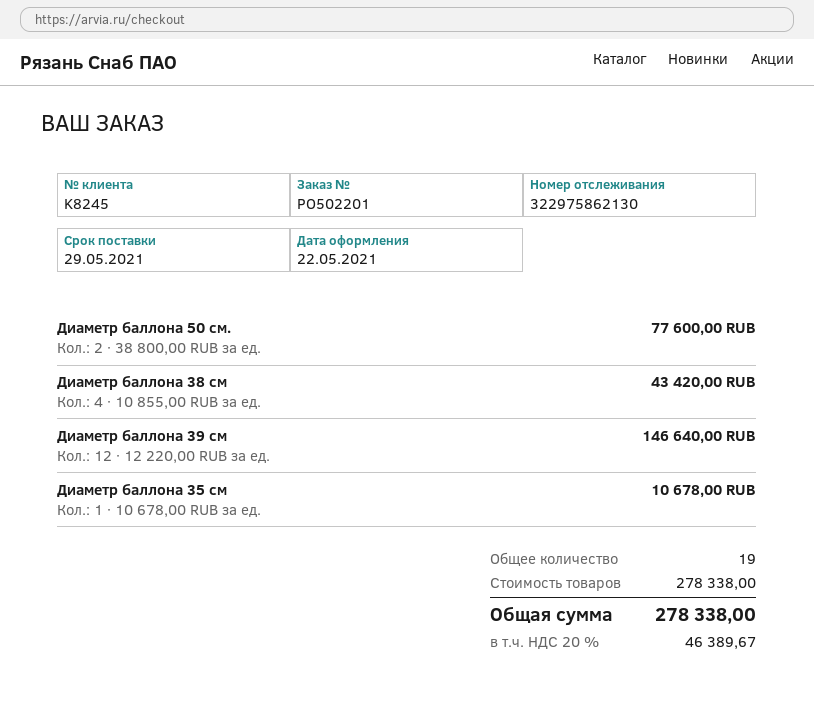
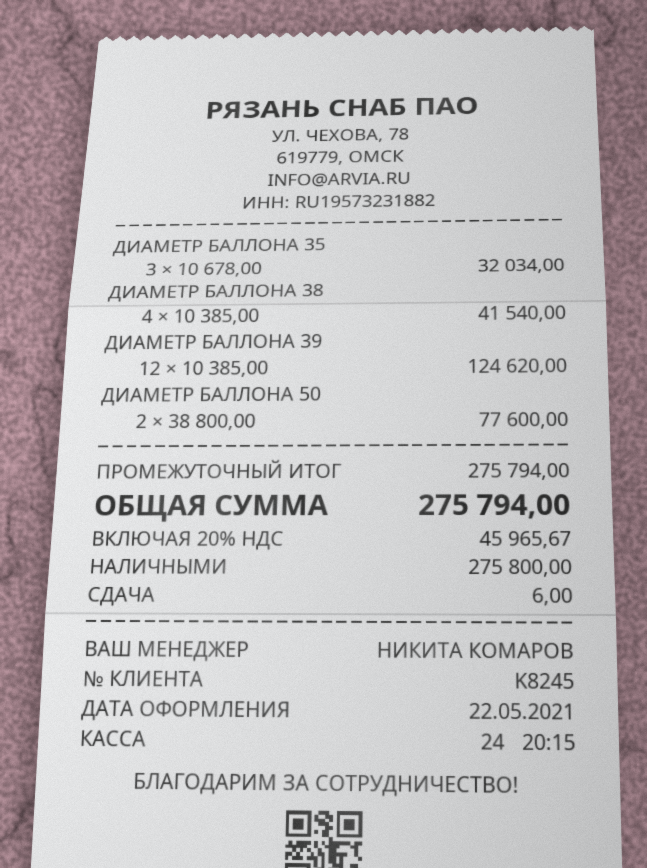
Диаметр баллона 38 см: 4 x 10855.00 = 43420.00 -> 4 x 10385.00 = 41540.00
Диаметр баллона 39 см: 12 x 12220.00 = 146640.00 -> 12 x 10385.00 = 124620.00
Диаметр баллона 35 см: 1 x 10678.00 = 10678.00 -> 3 x 10678.00 = 32034.00
subtotal: 278338.00 -> 275794.00
tax: 20% = 46389.67 -> 20% = 45965.67
total: 278338.00 -> 275794.00

